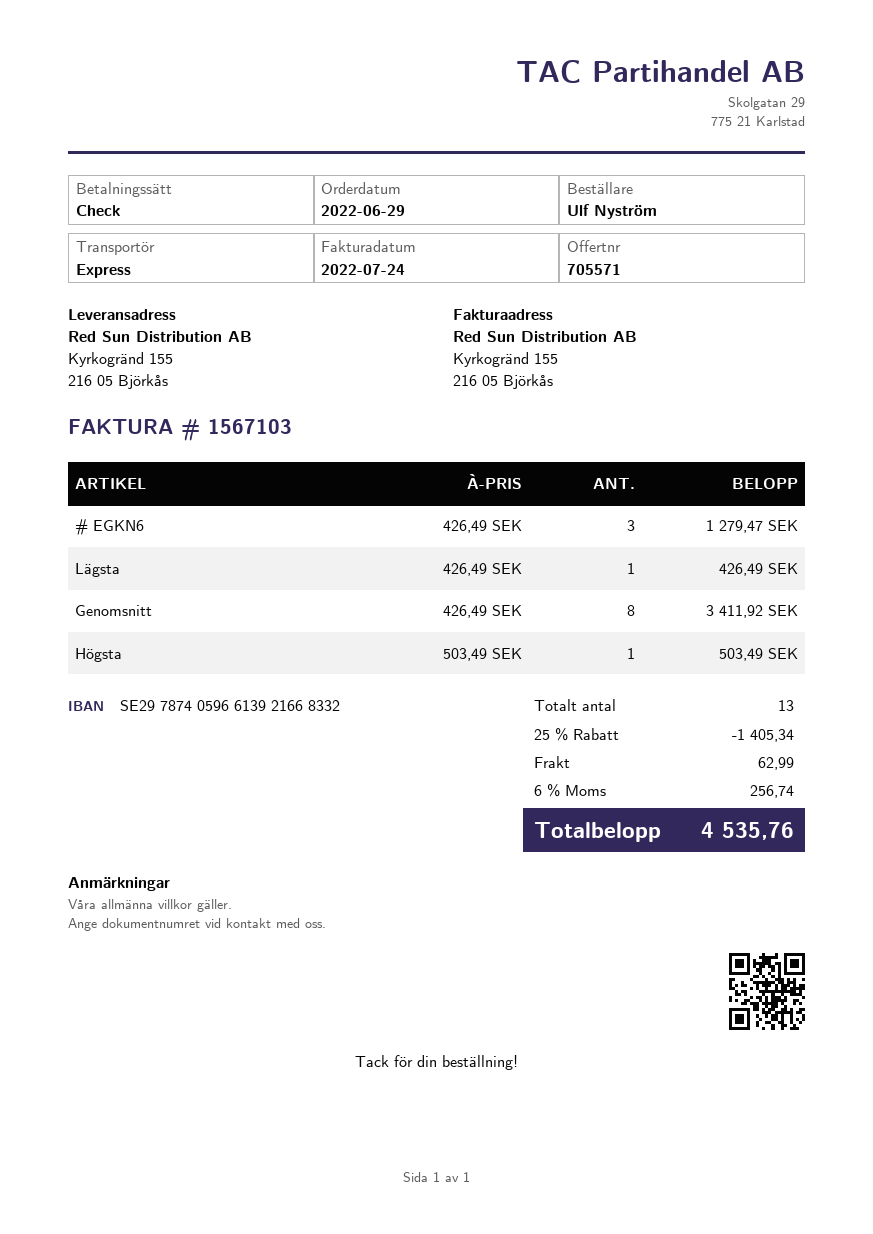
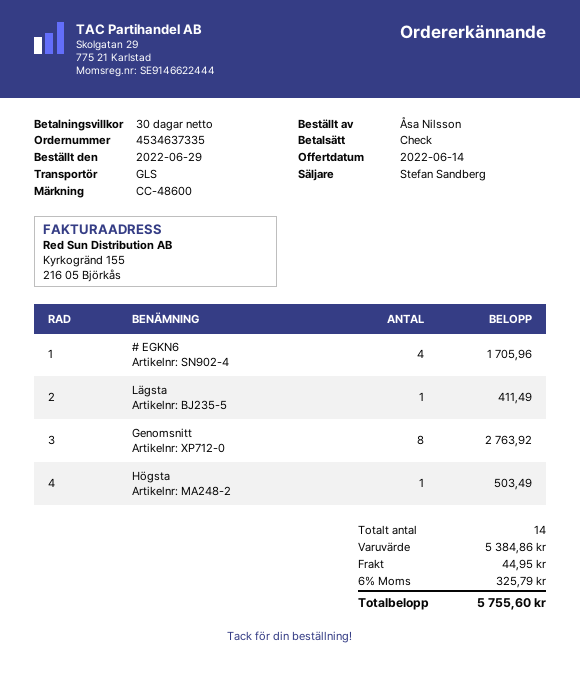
ordered by: Ulf Nyström -> Åsa Nilsson
shipping method: express -> GLS
# EGKN6: 3 for 1279.47 -> 4 for 1705.96
Lägsta: 1 for 426.49 -> 1 for 411.49
Genomsnitt: 8 for 3411.92 -> 8 for 2763.92
total quantity: 13 -> 14
discount: 25% = 1405.34 -> none
shipping: 62.99 -> 44.95
tax: 6% = 256.74 -> 6% = 325.79
total: 4535.76 -> 5755.60

